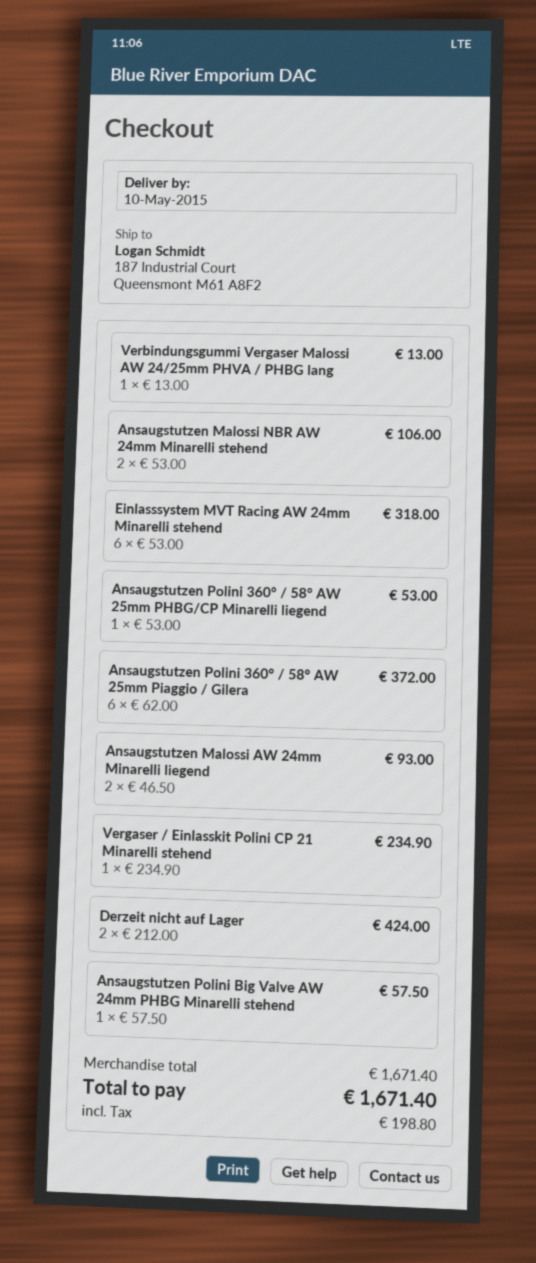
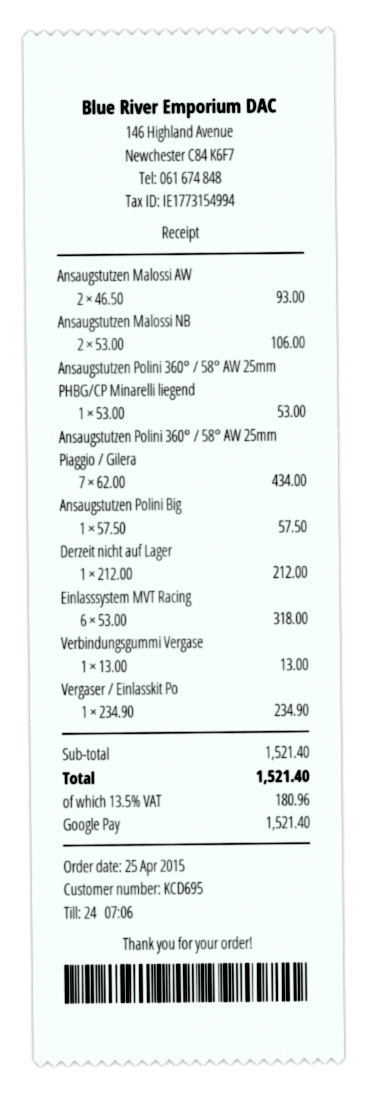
Ansaugstutzen Polini 360° / 58° AW 25mm Piaggio / Gilera: 6 x 62.00 = 372.00 -> 7 x 62.00 = 434.00
Derzeit nicht auf Lager: 2 x 212.00 = 424.00 -> 1 x 212.00 = 212.00
subtotal: 1671.40 -> 1521.40
tax: 198.80 -> 180.96
total: 1671.40 -> 1521.40

